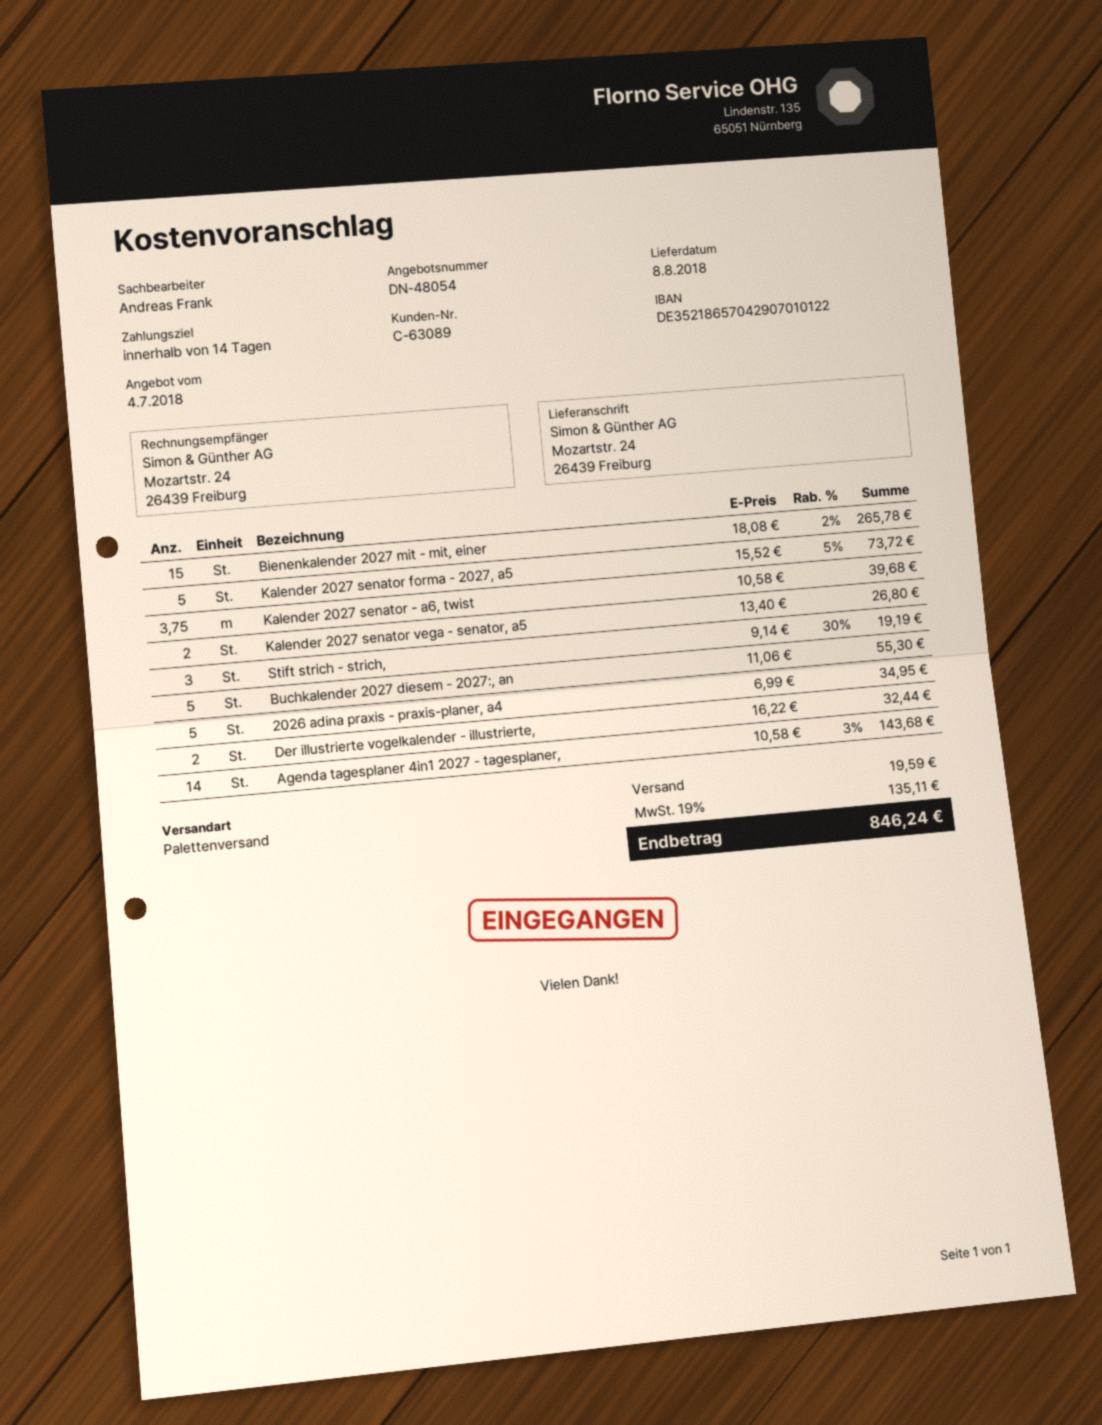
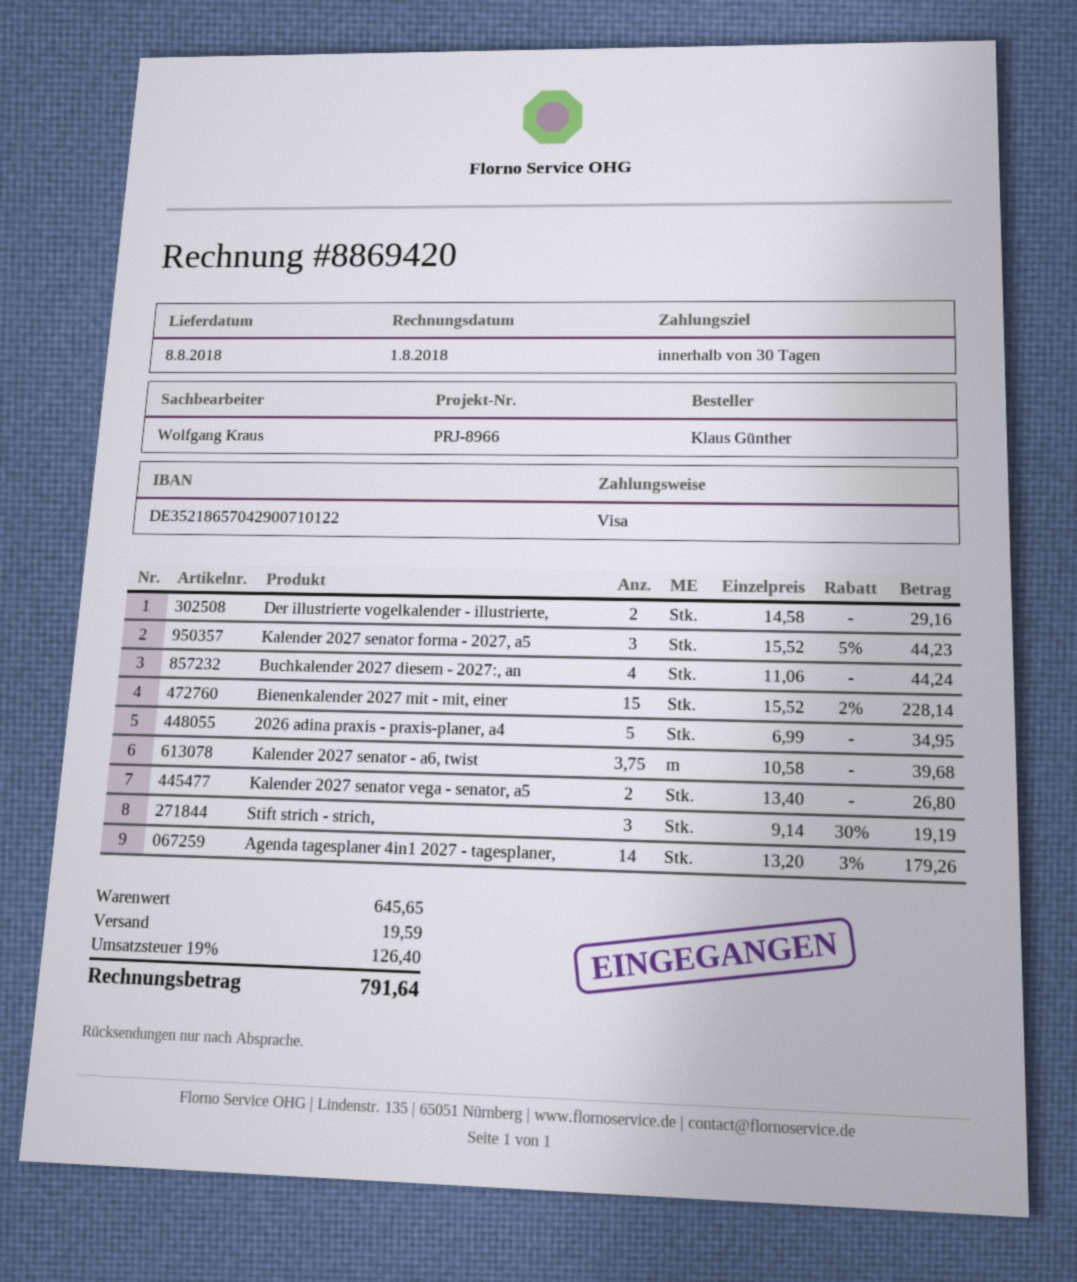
payment terms: 14 days -> 30 days
sales rep: Andreas Frank -> Wolfgang Kraus
bank account: DE35218657042907010122 -> DE35218657042900710122
Bienenkalender 2027 mit - mit, einer: 15 x 18.08 - 2% = 265.78 -> 15 x 15.52 - 2% = 228.14
Kalender 2027 senator forma - 2027, a5: 5 x 15.52 - 5% = 73.72 -> 3 x 15.52 - 5% = 44.23
Buchkalender 2027 diesem - 2027:, an: 5 x 11.06 = 55.30 -> 4 x 11.06 = 44.24
Der illustrierte vogelkalender - illustrierte,: 2 x 16.22 = 32.44 -> 2 x 14.58 = 29.16
Agenda tagesplaner 4in1 2027 - tagesplaner,: 14 x 10.58 - 3% = 143.68 -> 14 x 13.20 - 3% = 179.26
tax: 19% = 135.11 -> 19% = 126.40
total: 846.24 -> 791.64

